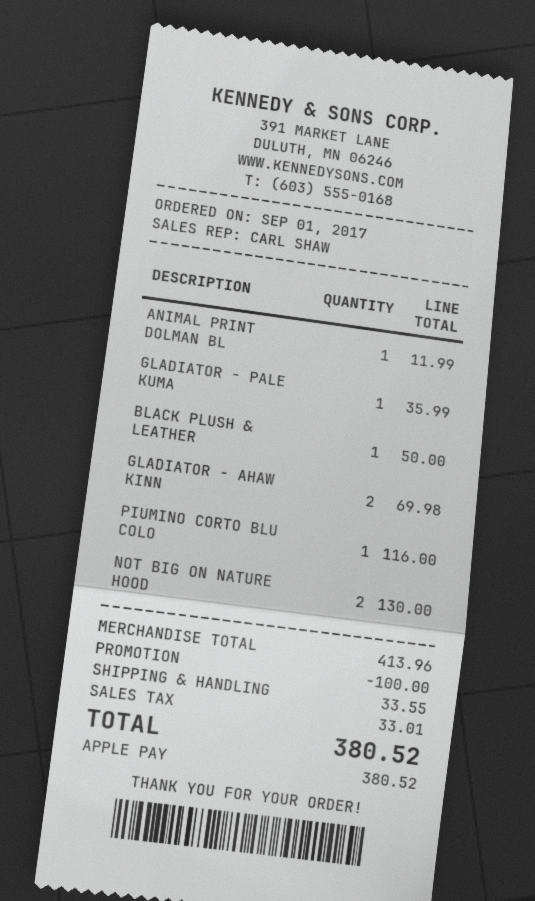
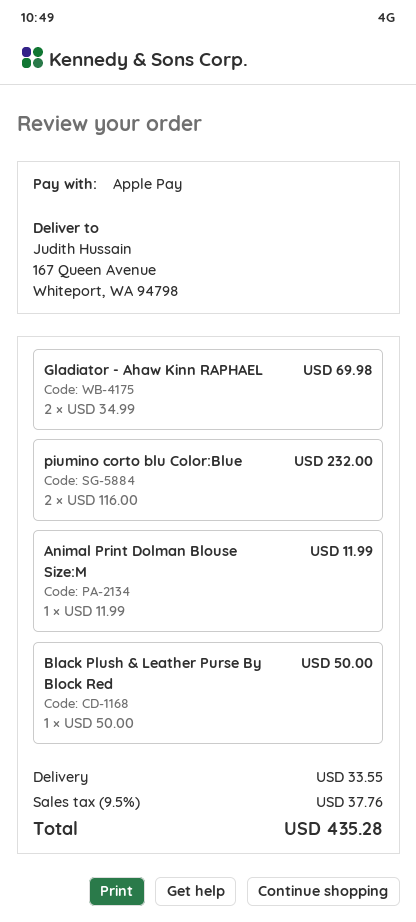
GLADIATOR - PALE KUMA: 1 for 35.99 -> none
PIUMINO CORTO BLU COLO: 1 for 116.00 -> 2 for 232.00
NOT BIG ON NATURE HOOD: 2 for 130.00 -> none
discount: 100.00 -> none
tax: 33.01 -> 37.76
total: 380.52 -> 435.28

